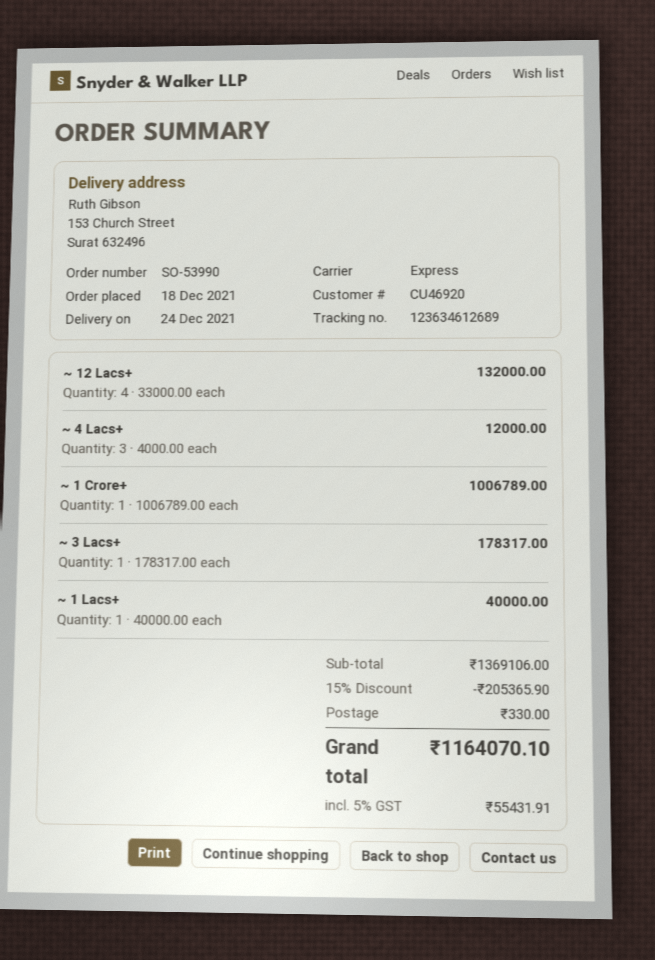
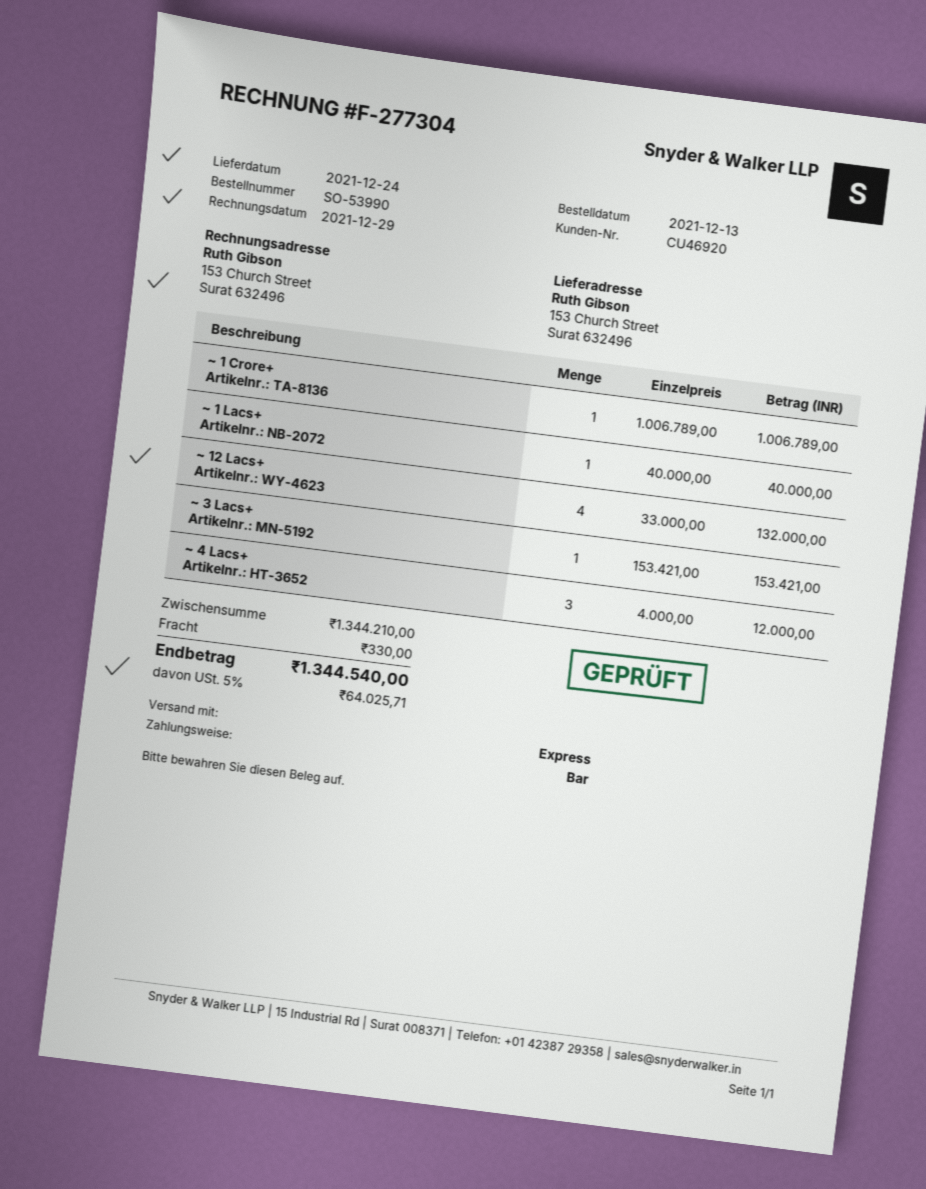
order date: 2021-12-18 -> 2021-12-13
~ 3 Lacs+: 1 x 178317.00 = 178317.00 -> 1 x 153421.00 = 153421.00
subtotal: 1369106.00 -> 1344210.00
discount: 15% = 205365.90 -> none
tax: 5% = 55431.91 -> 5% = 64025.71
total: 1164070.10 -> 1344540.00

